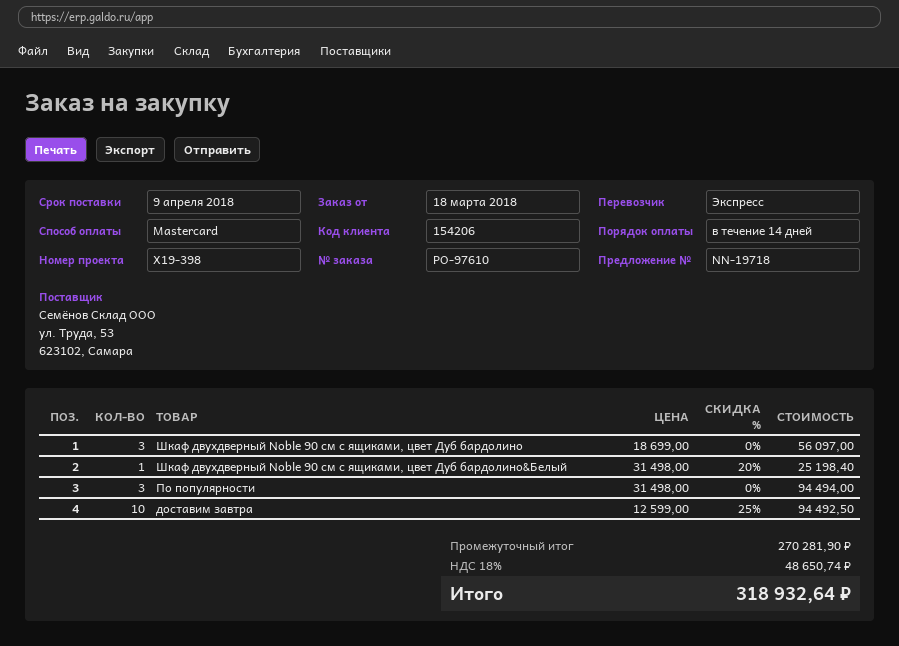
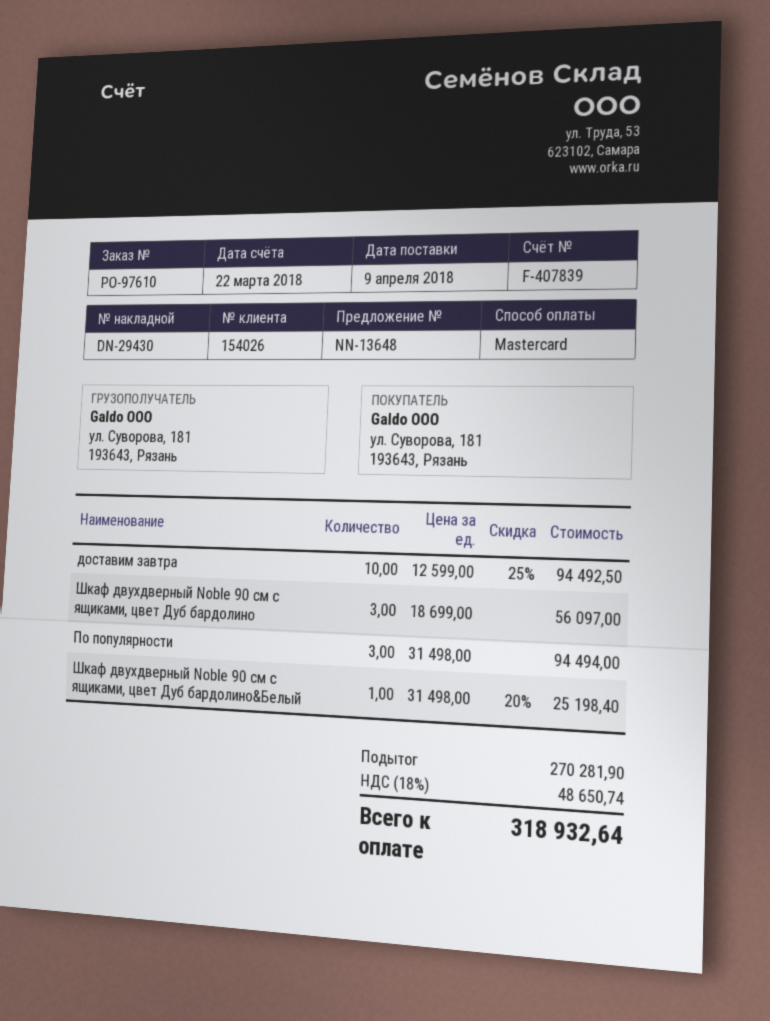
quote number: NN-19718 -> NN-13648
customer number: 154206 -> 154026

